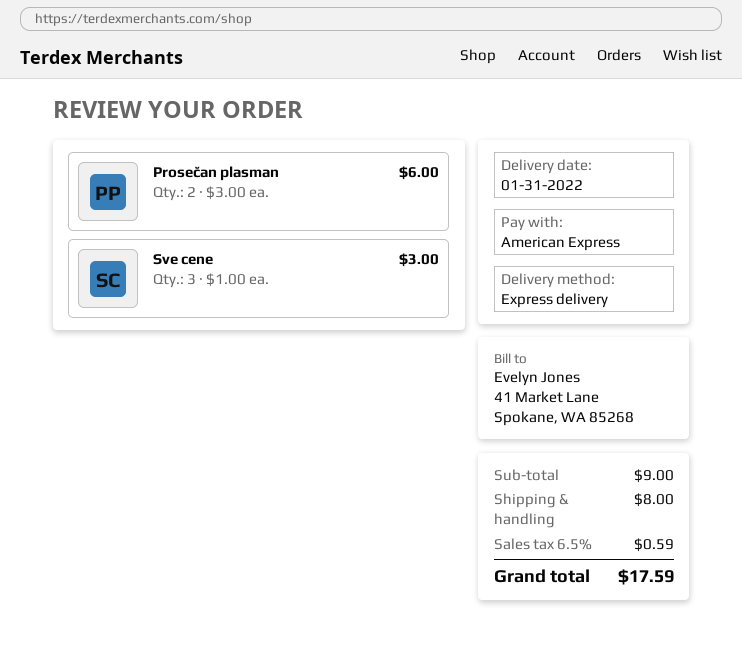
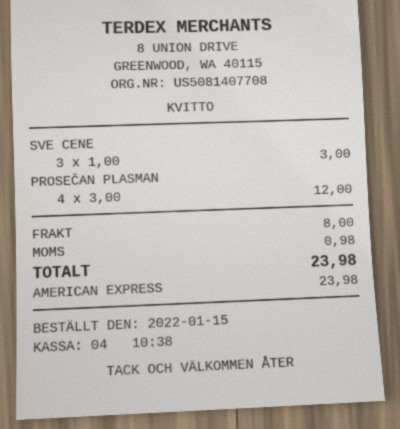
Prosečan plasman: 2 x 3.00 = 6.00 -> 4 x 3.00 = 12.00
tax: 0.59 -> 0.98
total: 17.59 -> 23.98

